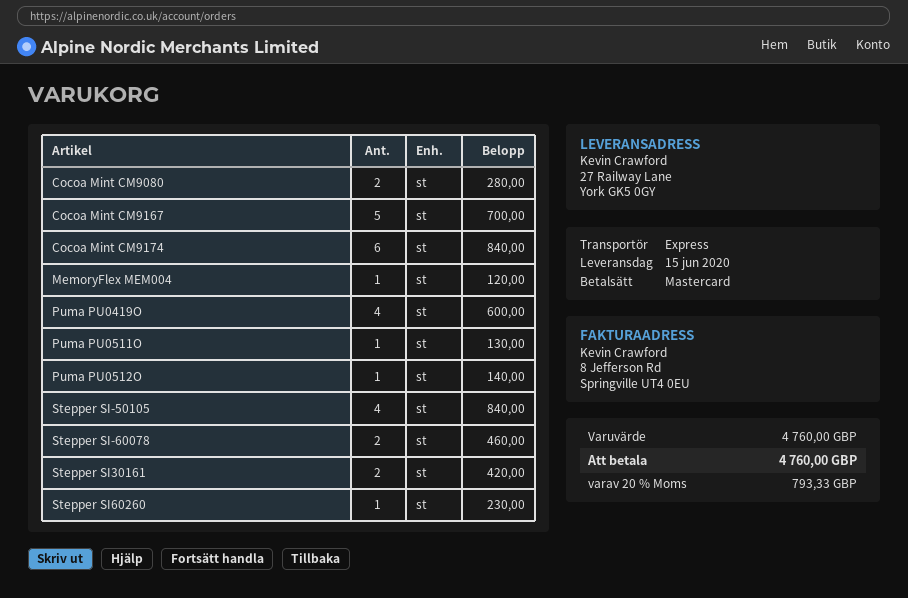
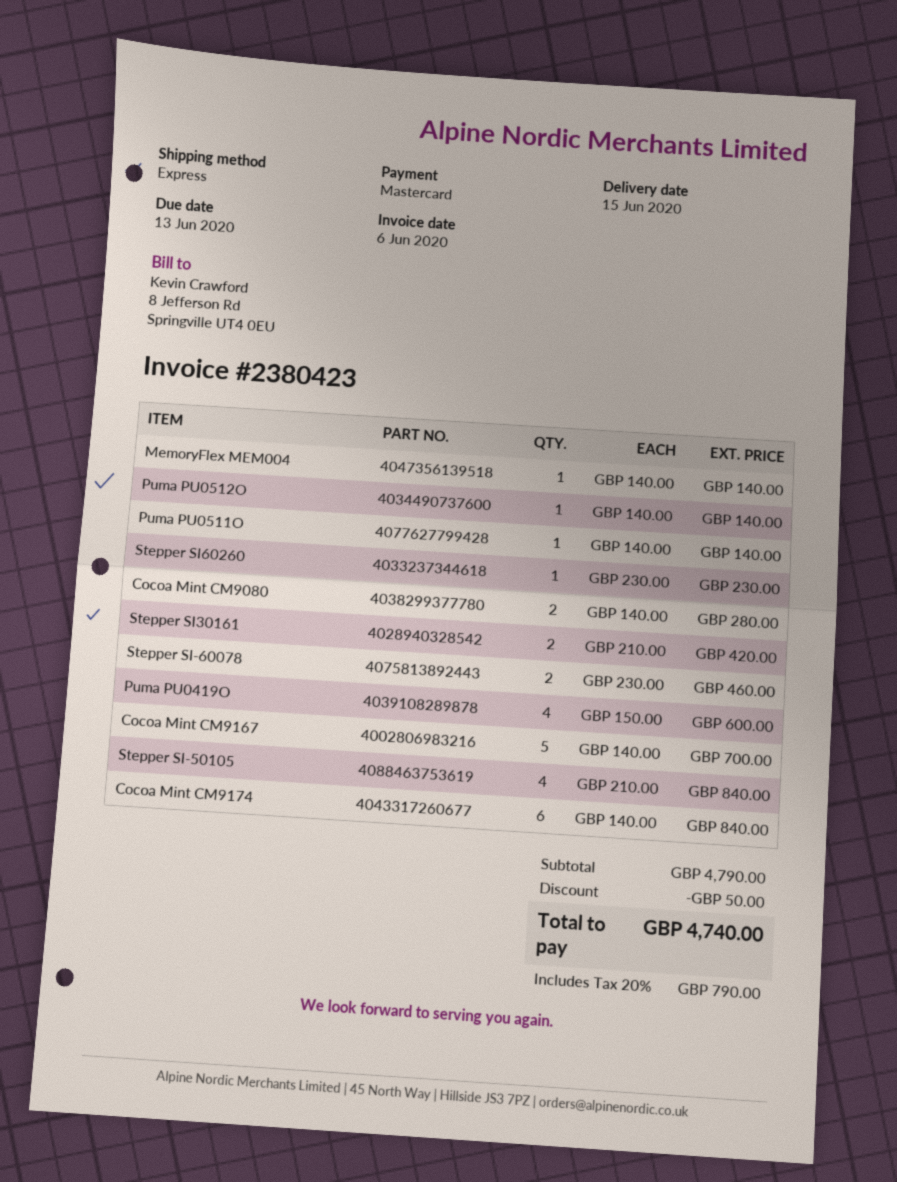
MemoryFlex MEM004: 1 for 120.00 -> 1 for 140.00
Puma PU0511O: 1 for 130.00 -> 1 for 140.00
subtotal: 4760.00 -> 4790.00
discount: none -> 50.00
tax: 20% = 793.33 -> 20% = 790.00
total: 4760.00 -> 4740.00

